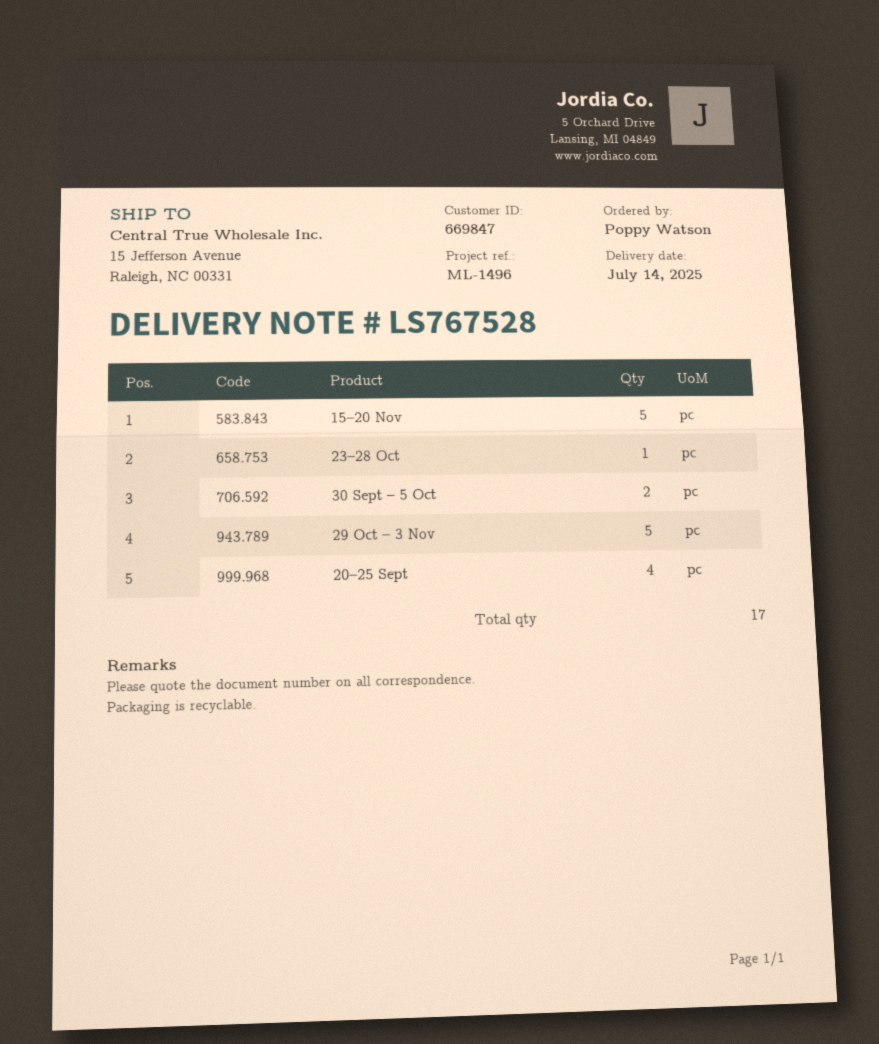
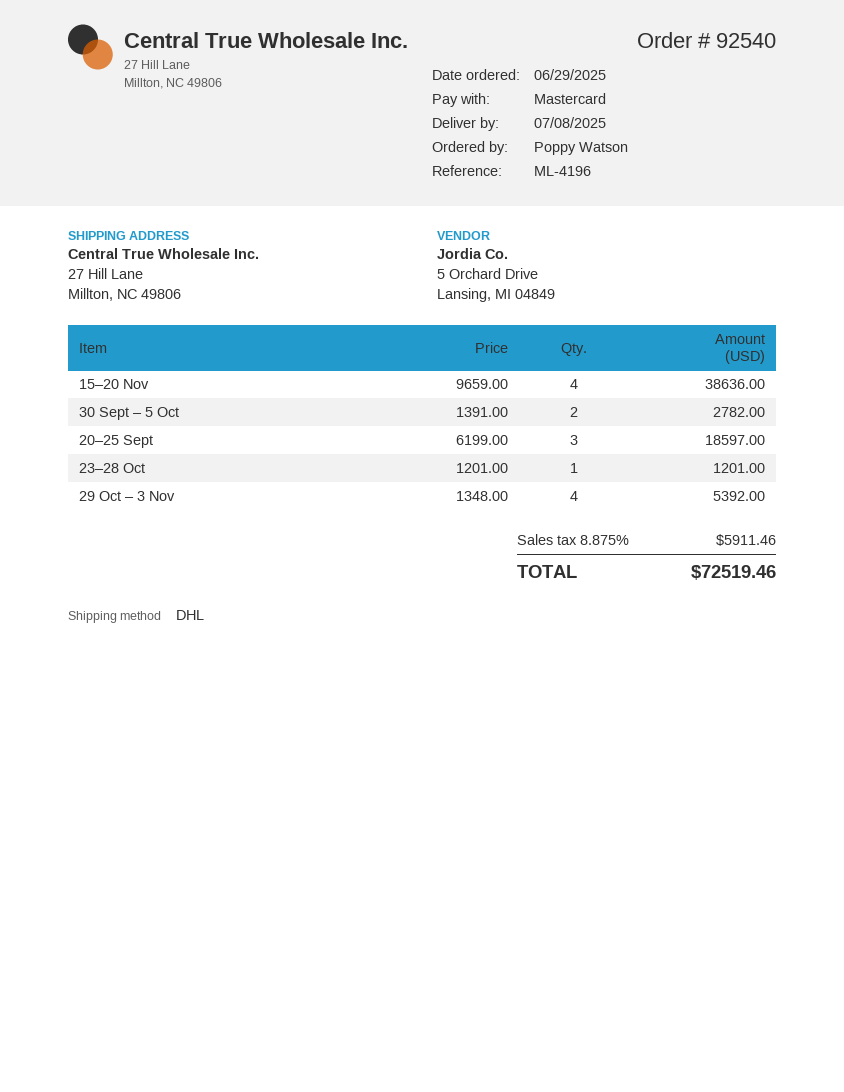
delivery date: 2025-07-14 -> 2025-07-08
reference: ML-1496 -> ML-4196
ship to: 15 Jefferson Avenue, Raleigh, NC 00331 -> 27 Hill Lane, Millton, NC 49806
15–20 Nov: 5 -> 4
29 Oct – 3 Nov: 5 -> 4
20–25 Sept: 4 -> 3

